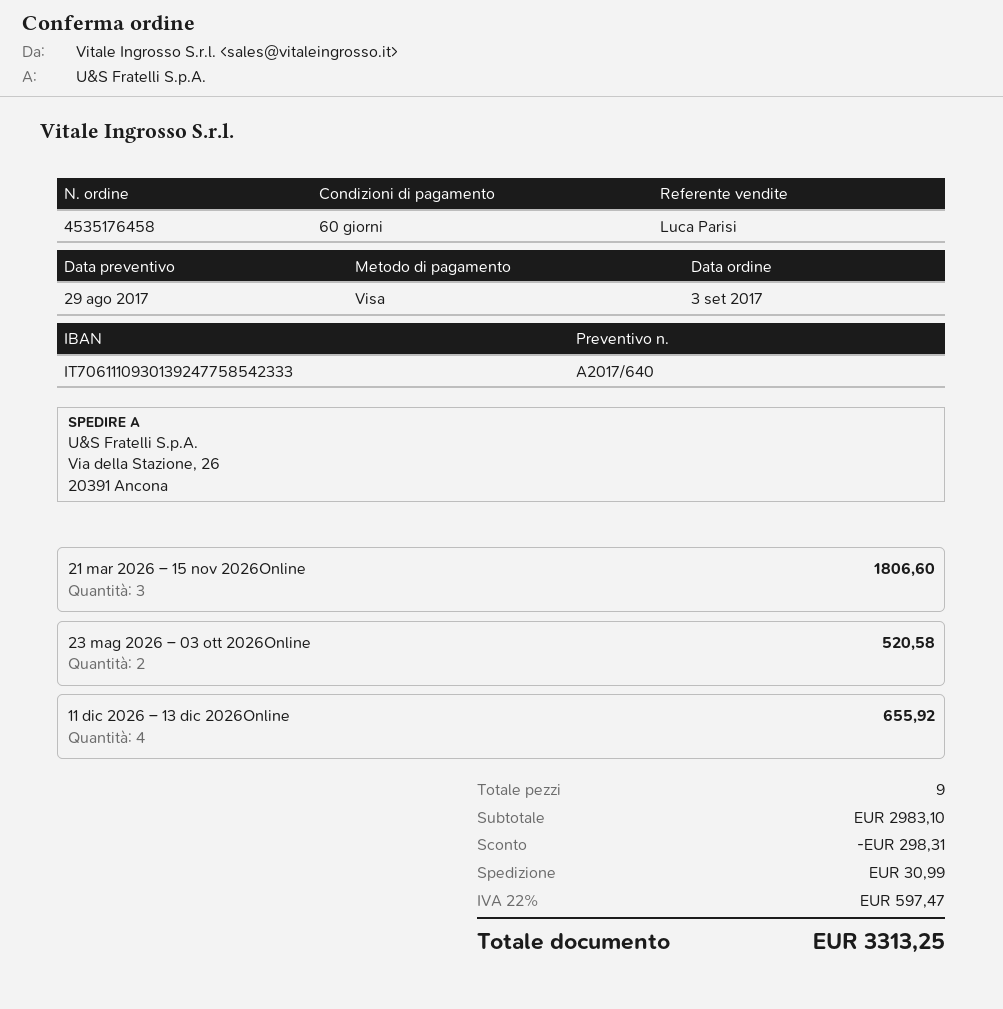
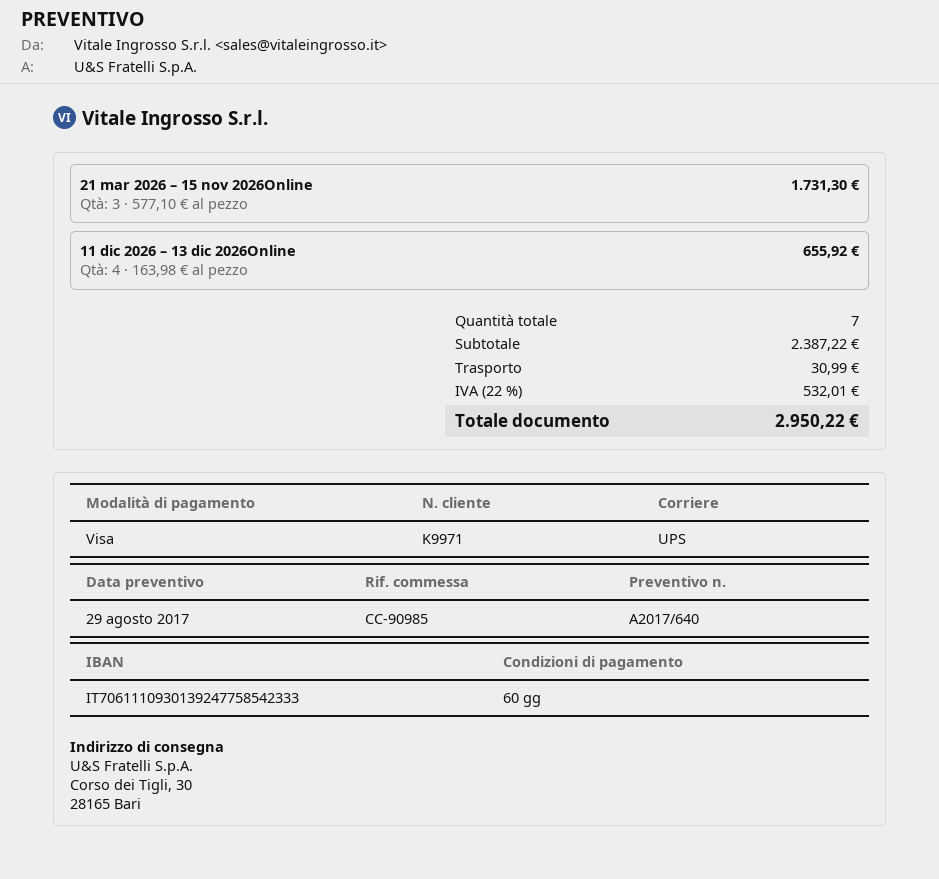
ship to: Via della Stazione, 26, 20391 Ancona -> Corso dei Tigli, 30, 28165 Bari
21 mar 2026 – 15 nov 2026Online: 3 for 1806.60 -> 3 for 1731.30
23 mag 2026 – 03 ott 2026Online: 2 for 520.58 -> none
total quantity: 9 -> 7
subtotal: 2983.10 -> 2387.22
discount: 298.31 -> none
tax: 22% = 597.47 -> 22% = 532.01
total: 3313.25 -> 2950.22

